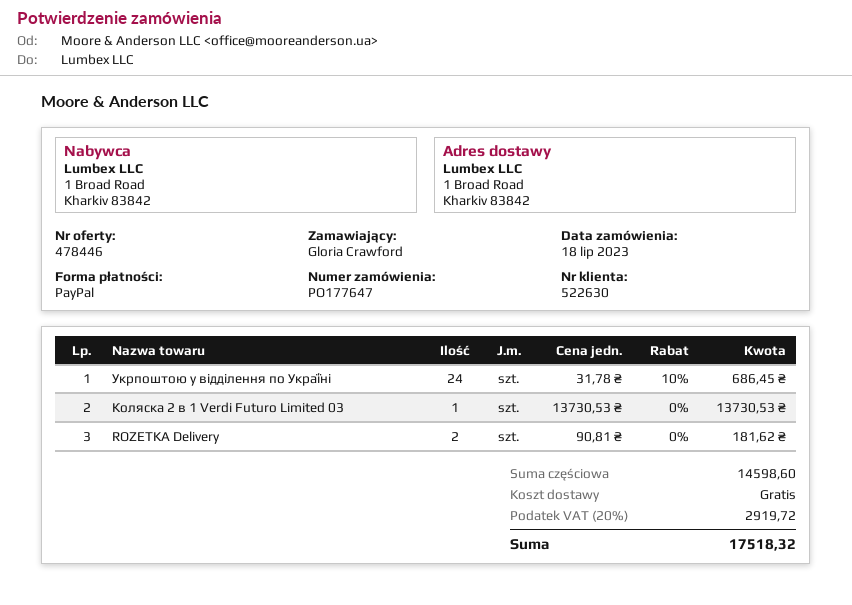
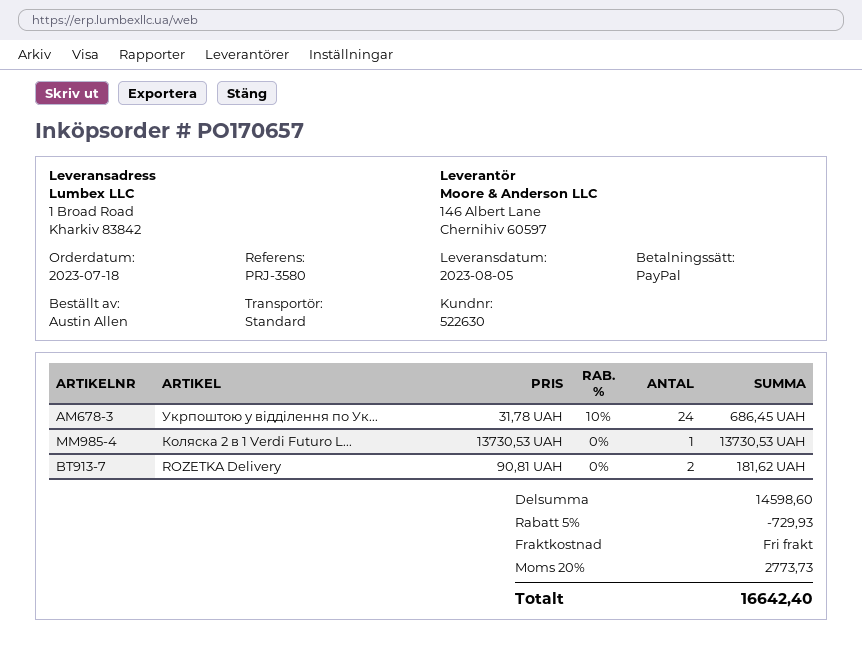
order number: PO177647 -> PO170657
ordered by: Gloria Crawford -> Austin Allen
discount: none -> 5% = 729.93
tax: 20% = 2919.72 -> 20% = 2773.73
total: 17518.32 -> 16642.40

